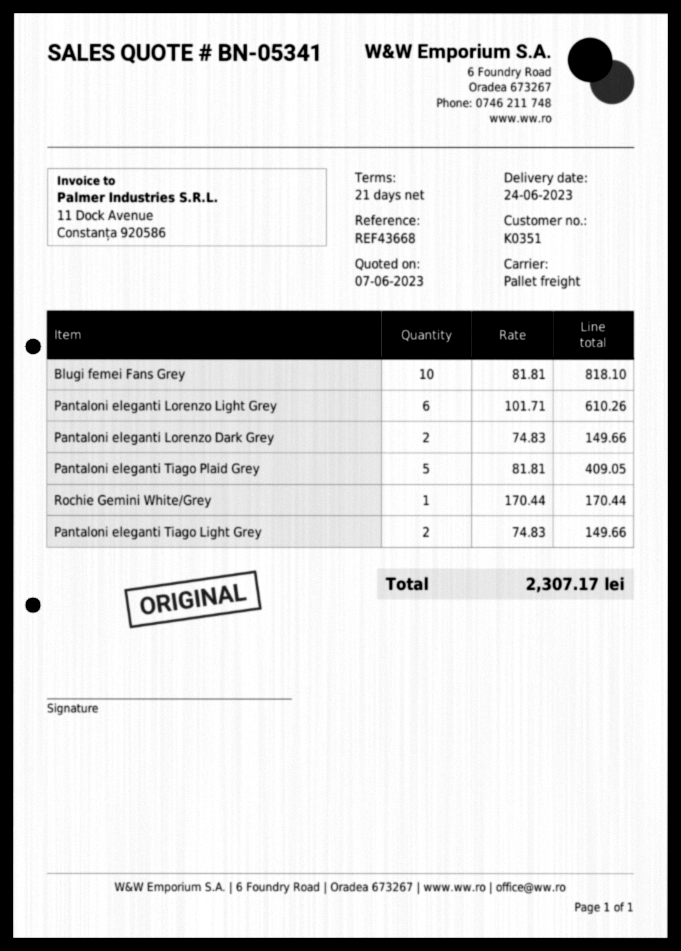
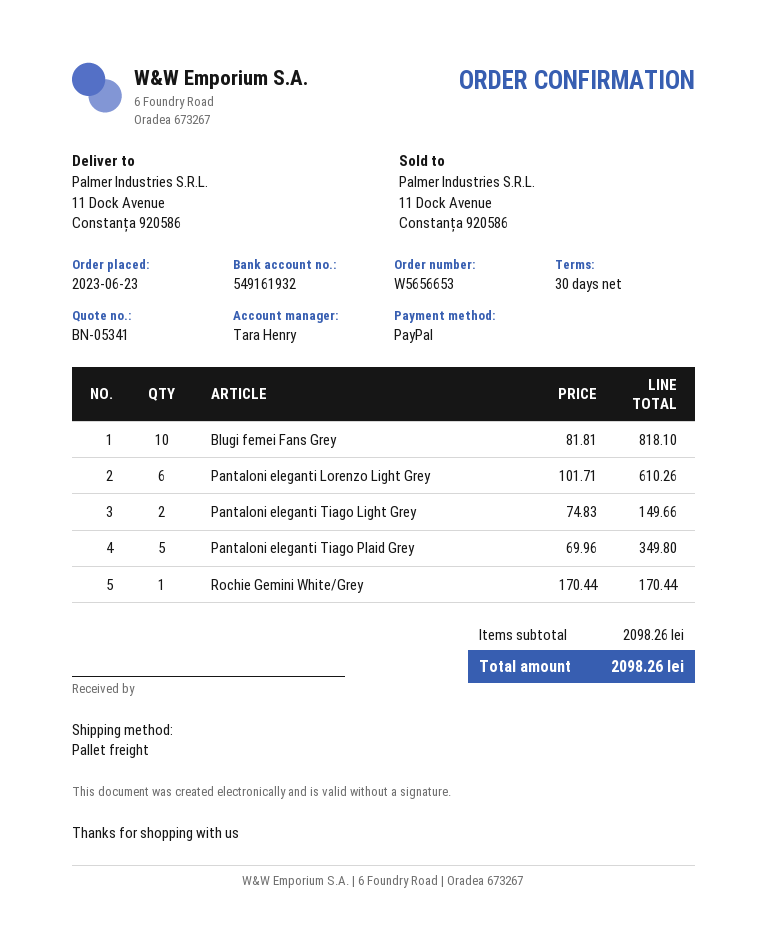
payment terms: 21 days -> 30 days
Pantaloni eleganti Lorenzo Dark Grey: 2 x 74.83 = 149.66 -> none
Pantaloni eleganti Tiago Plaid Grey: 5 x 81.81 = 409.05 -> 5 x 69.96 = 349.80
total: 2307.17 -> 2098.26

